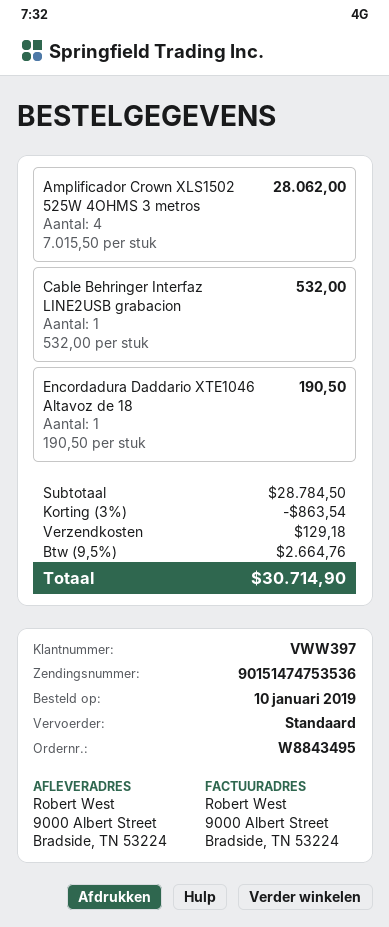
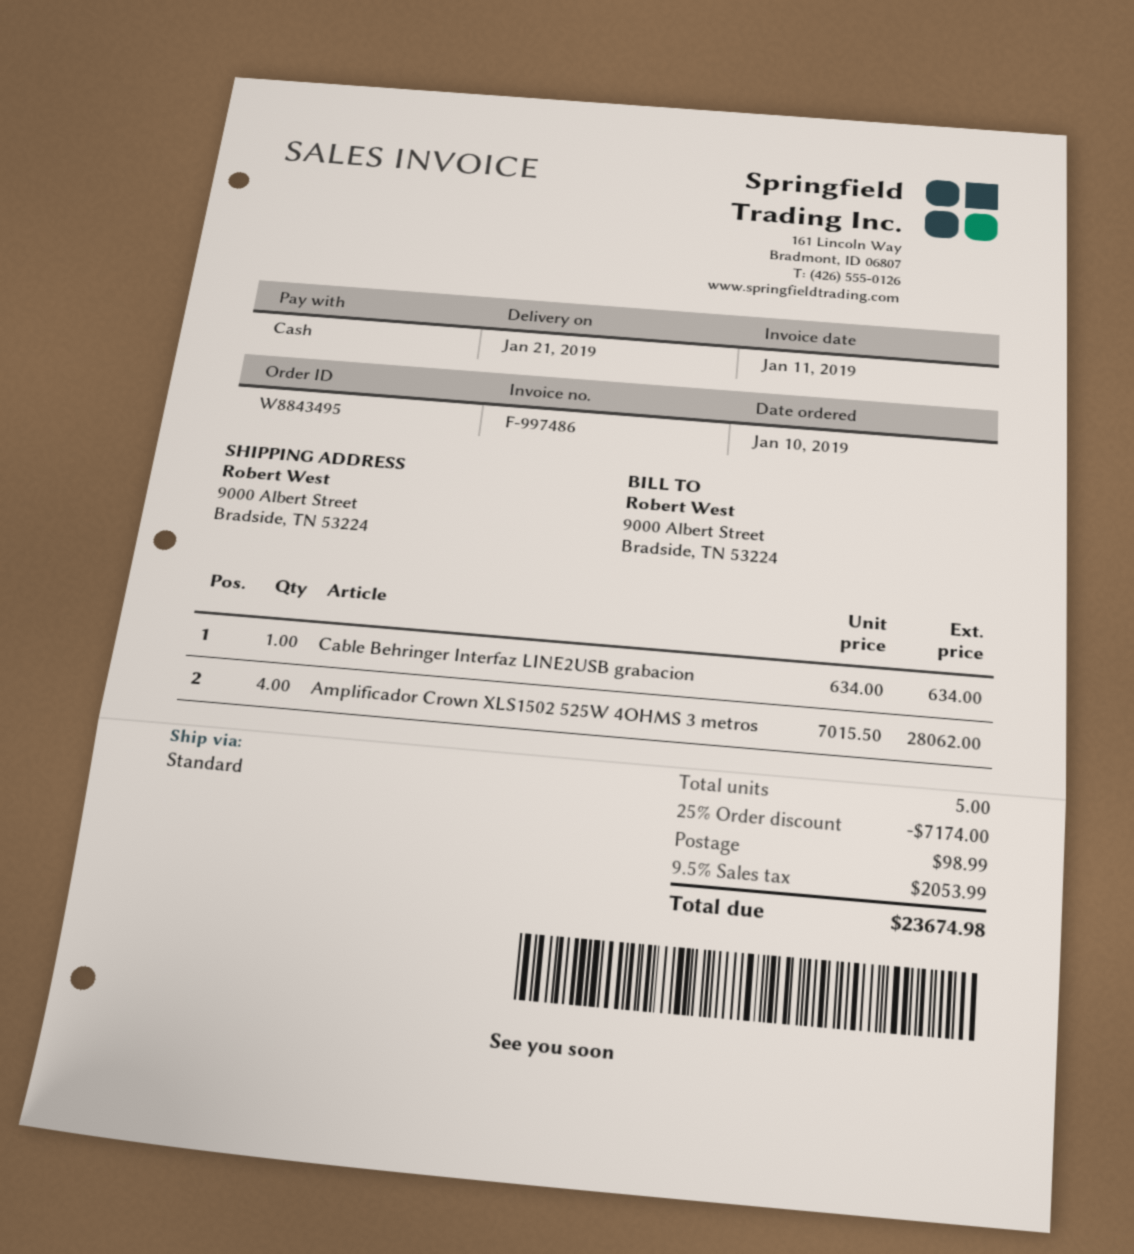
Cable Behringer Interfaz LINE2USB grabacion: 1 x 532.00 = 532.00 -> 1 x 634.00 = 634.00
Encordadura Daddario XTE1046 Altavoz de 18: 1 x 190.50 = 190.50 -> none
discount: 3% = 863.54 -> 25% = 7174.00
shipping: 129.18 -> 98.99
tax: 9.5% = 2664.76 -> 9.5% = 2053.99
total: 30714.90 -> 23674.98

